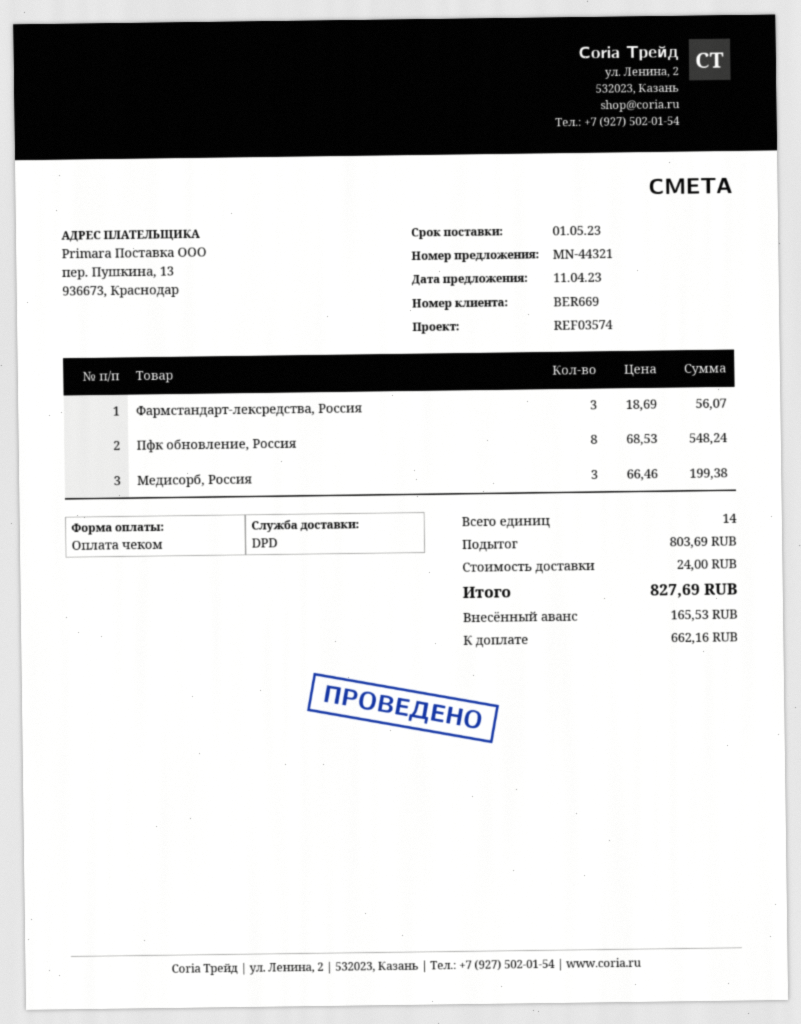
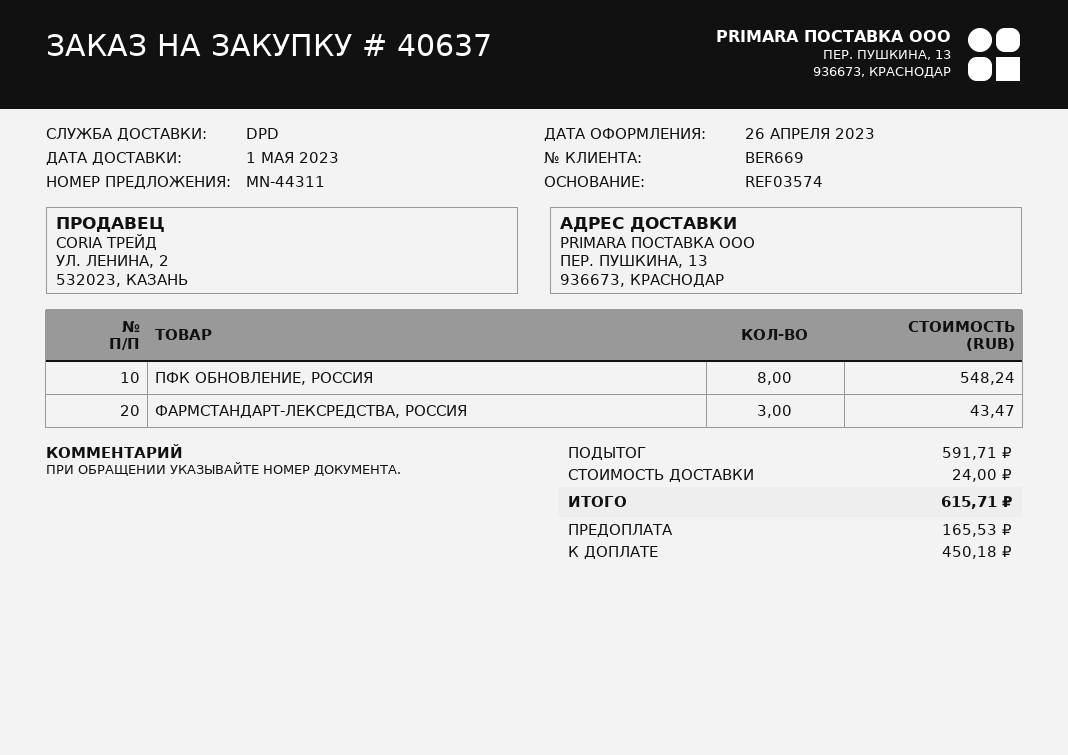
quote number: MN-44321 -> MN-44311
Фармстандарт-лексредства, Россия: 3 for 56.07 -> 3 for 43.47
Медисорб, Россия: 3 for 199.38 -> none
subtotal: 803.69 -> 591.71
total: 827.69 -> 615.71
balance: 662.16 -> 450.18

